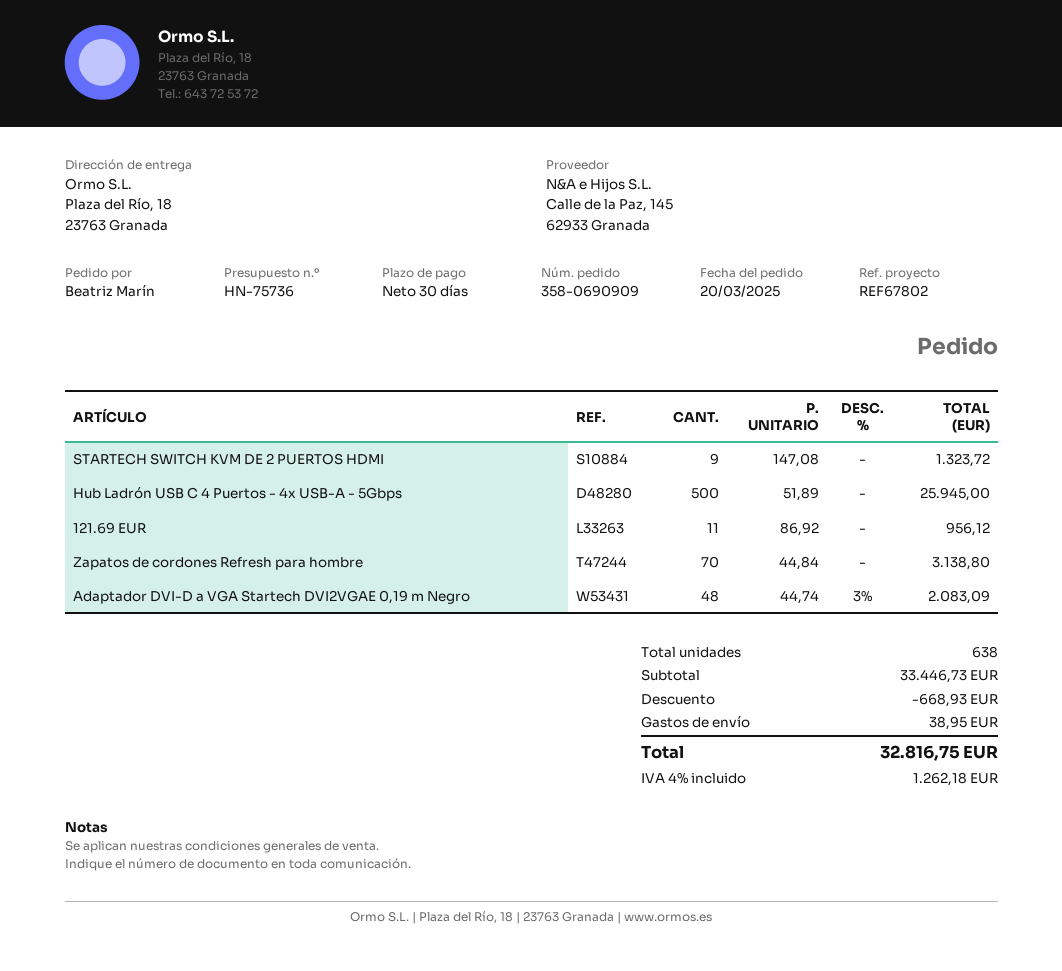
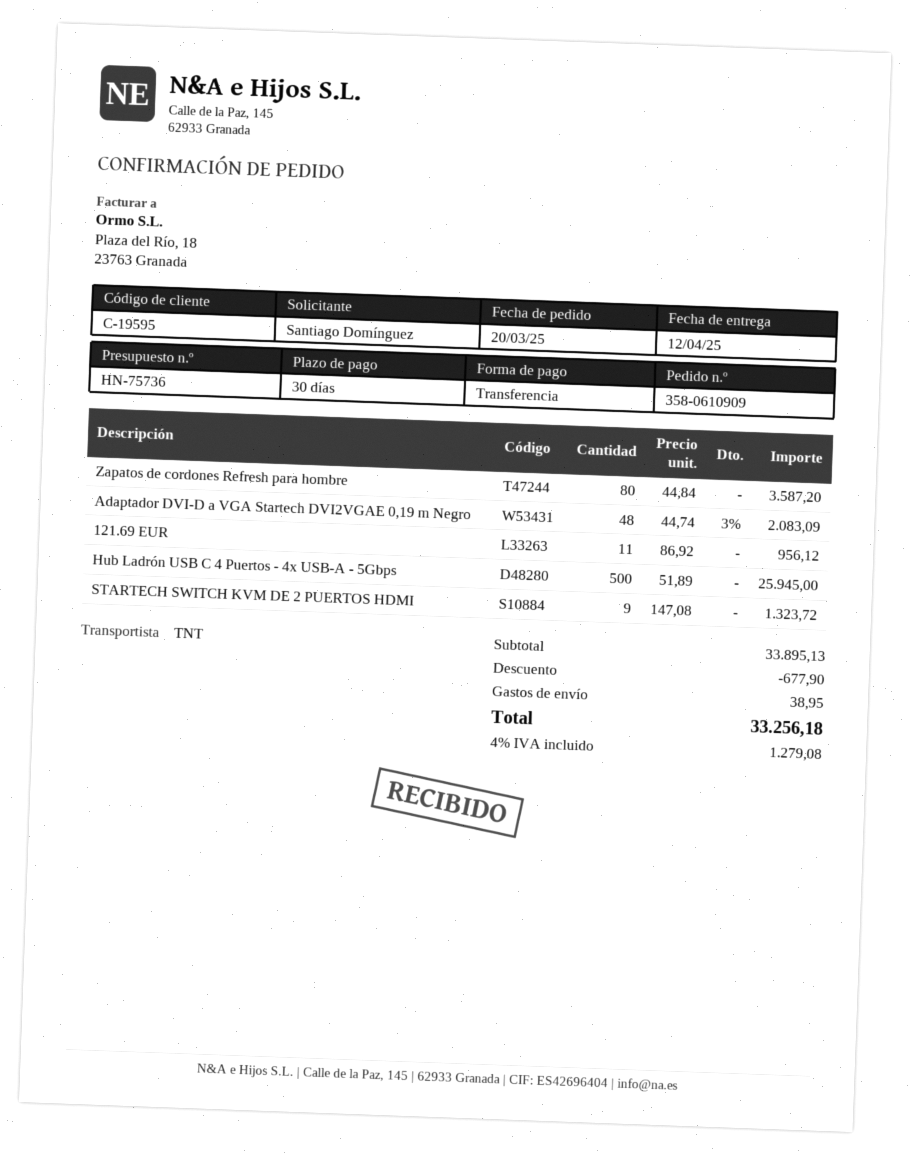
order number: 358-0690909 -> 358-0610909
ordered by: Beatriz Marín -> Santiago Domínguez
Zapatos de cordones Refresh para hombre: 70 x 44.84 = 3138.80 -> 80 x 44.84 = 3587.20
subtotal: 33446.73 -> 33895.13
discount: 668.93 -> 677.90
tax: 4% = 1262.18 -> 4% = 1279.08
total: 32816.75 -> 33256.18

